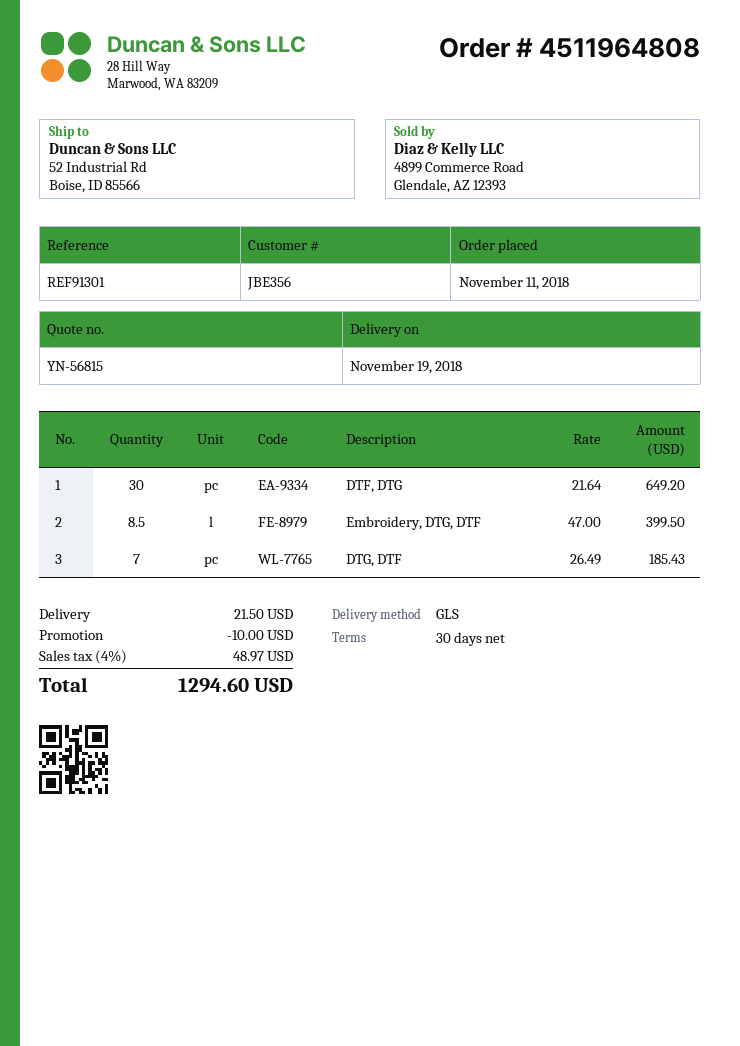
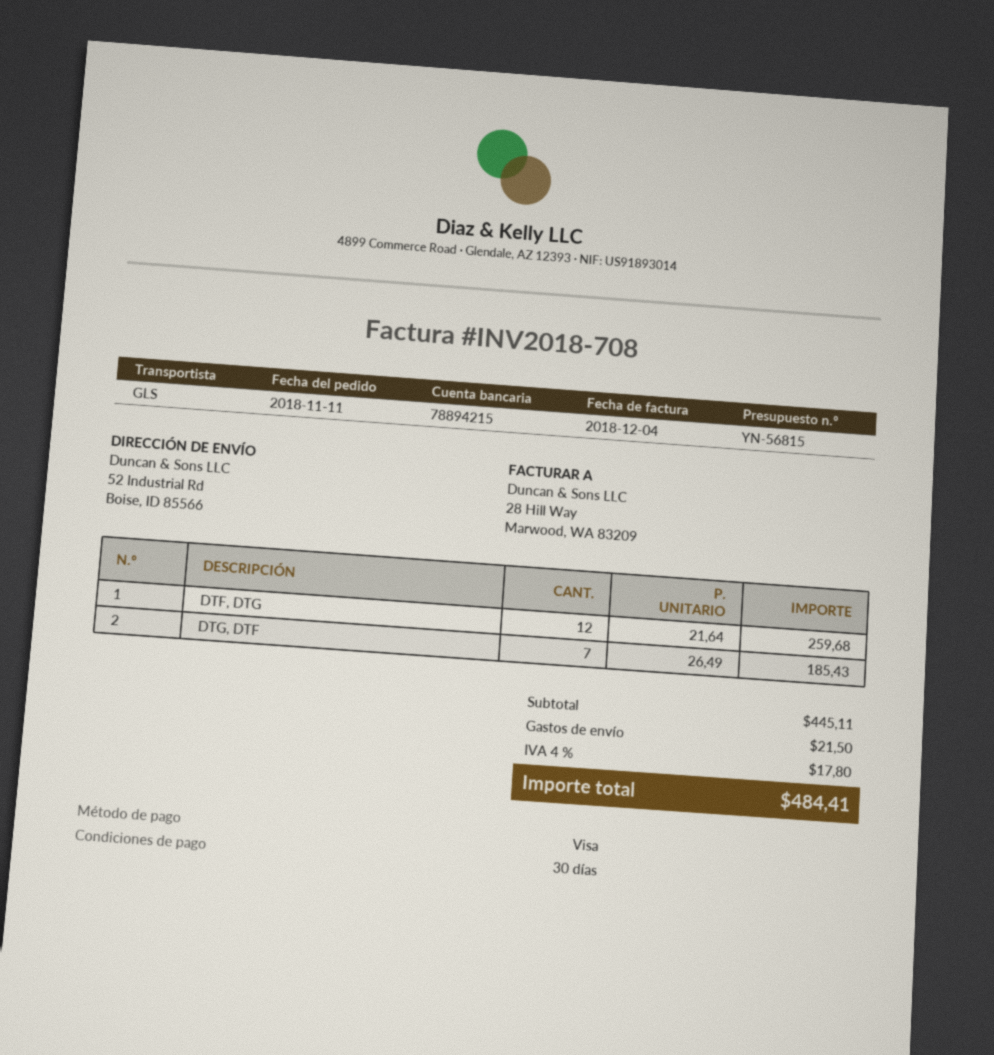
DTF, DTG: 30 x 21.64 = 649.20 -> 12 x 21.64 = 259.68
Embroidery, DTG, DTF: 8.5 x 47.00 = 399.50 -> none
discount: 10.00 -> none
tax: 4% = 48.97 -> 4% = 17.80
total: 1294.60 -> 484.41

